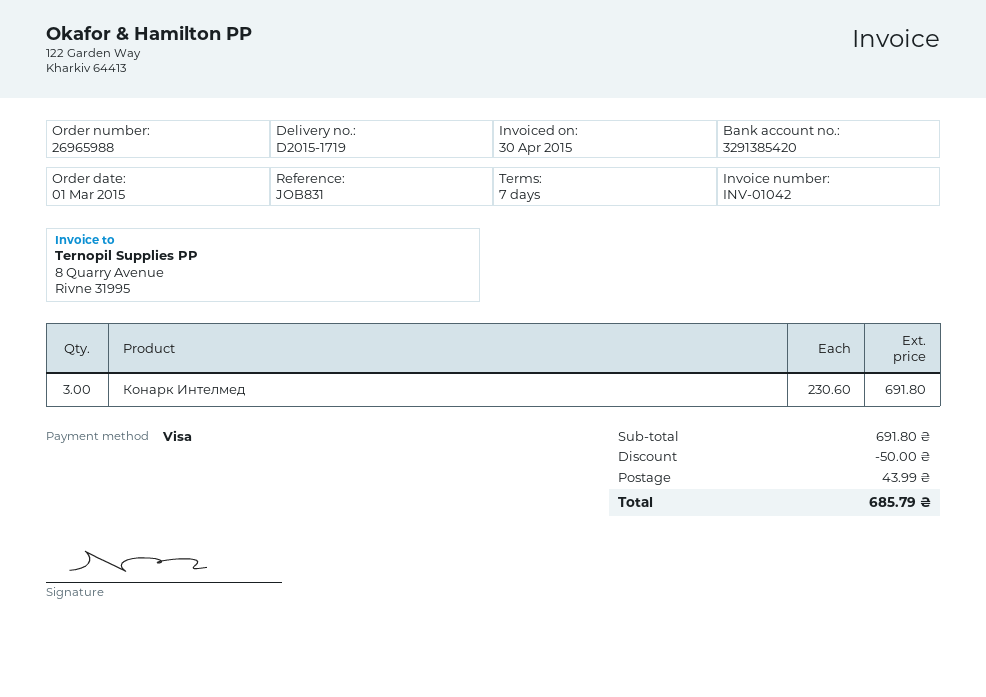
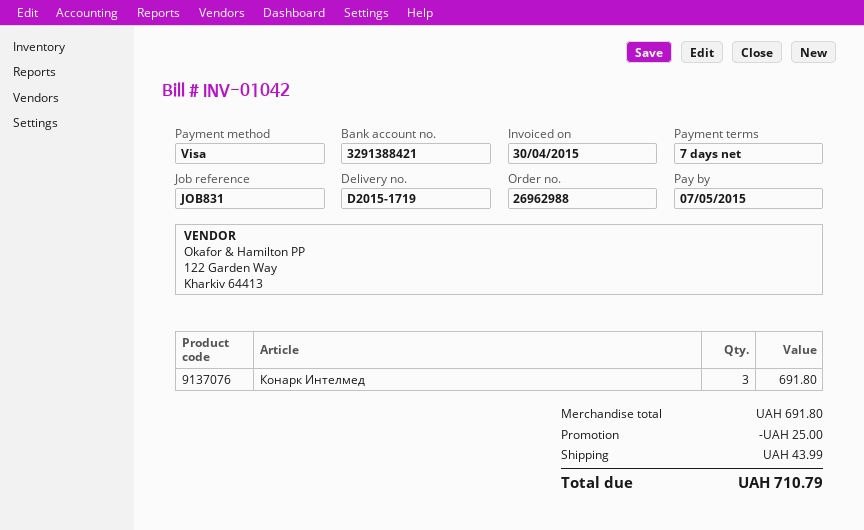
order number: 26965988 -> 26962988
bank account: 3291385420 -> 3291388421
discount: 50.00 -> 25.00
total: 685.79 -> 710.79

